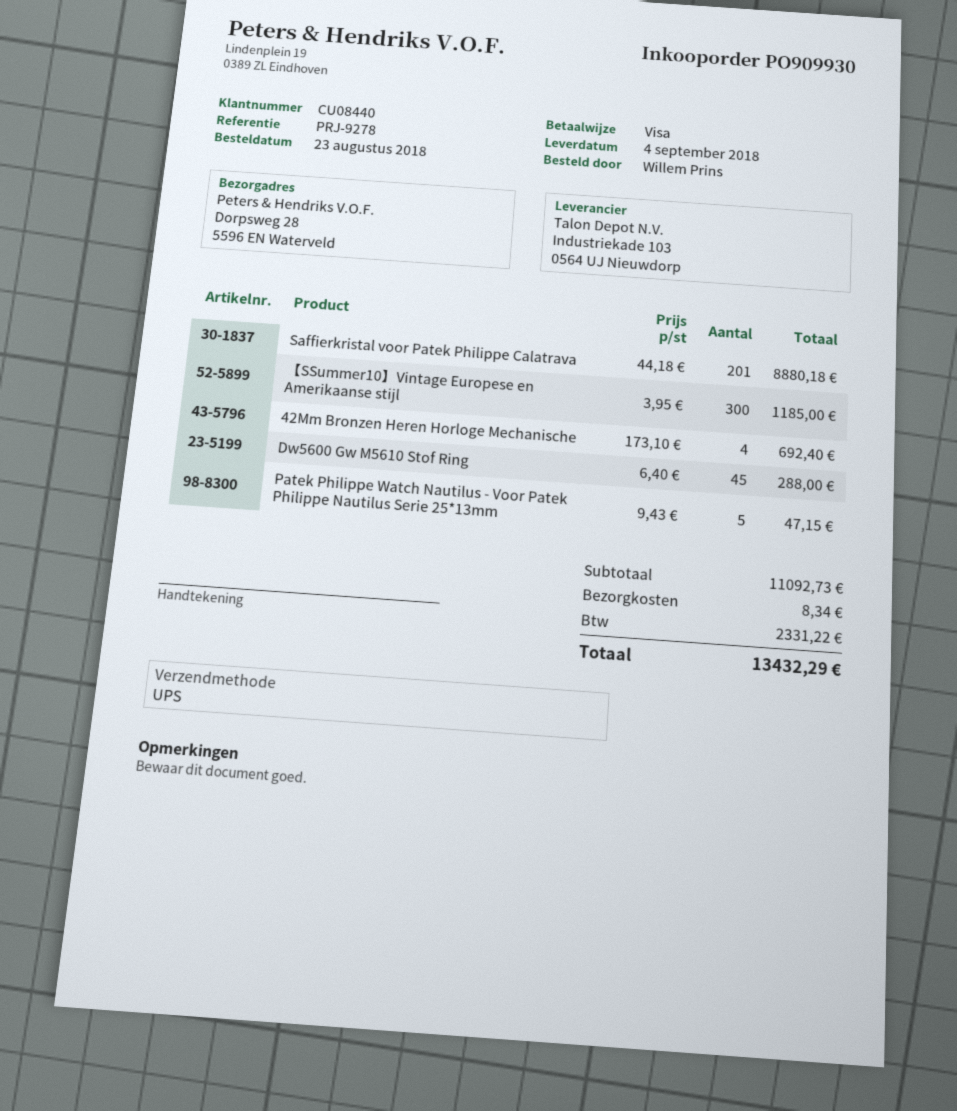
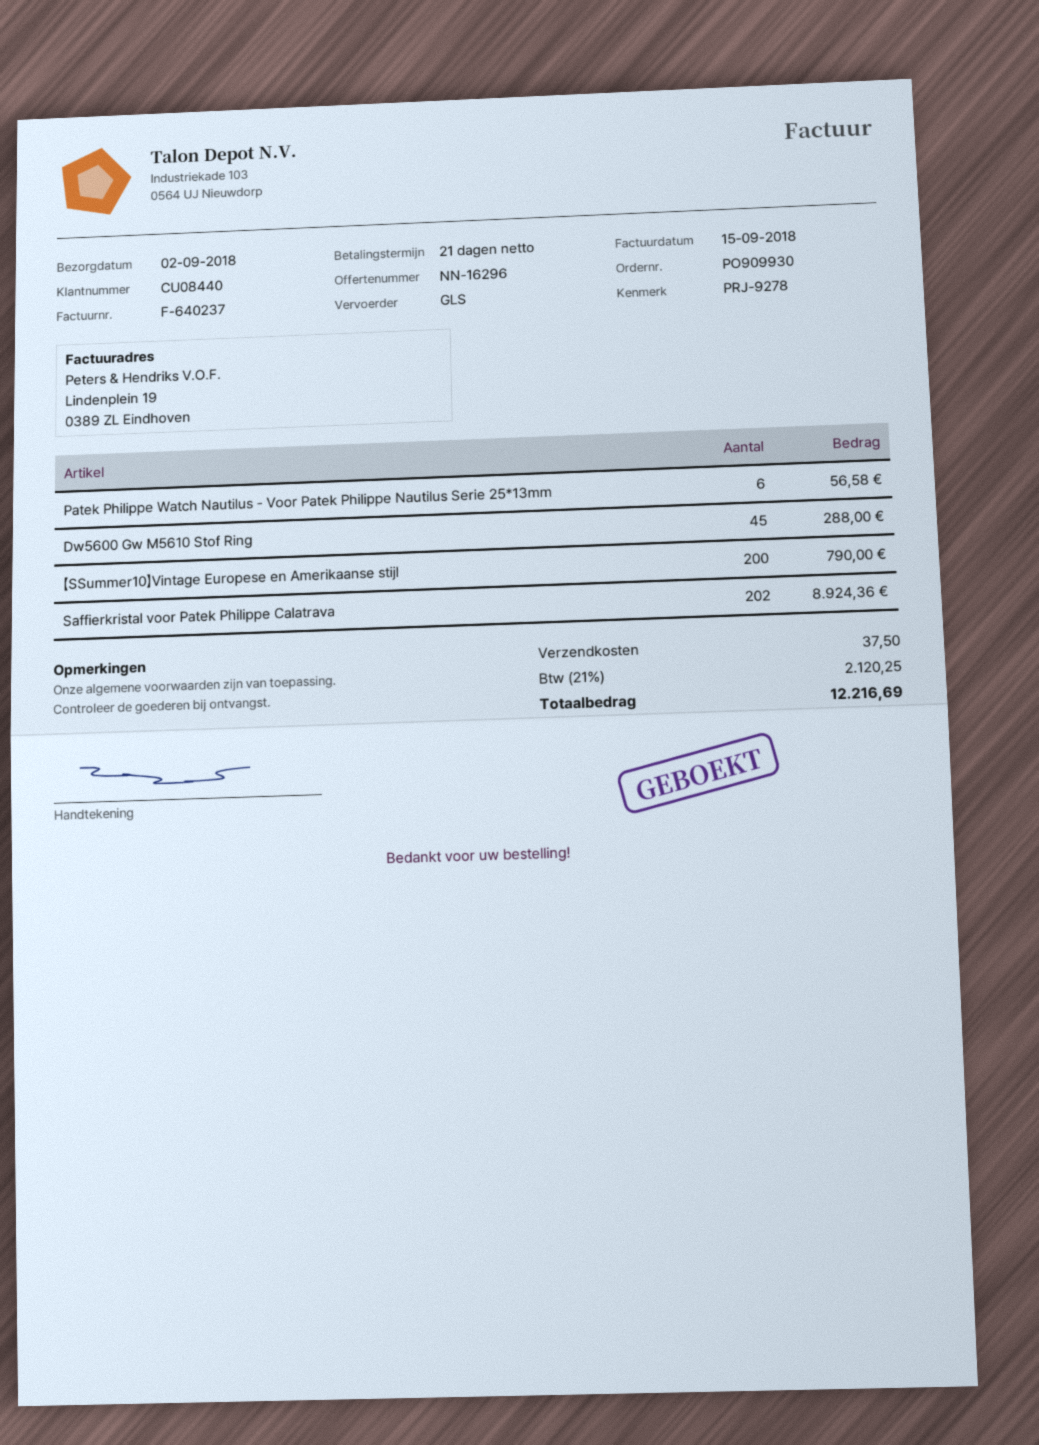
delivery date: 2018-09-04 -> 2018-09-02
shipping method: UPS -> GLS
Saffierkristal voor Patek Philippe Calatrava: 201 for 8880.18 -> 202 for 8924.36
【SSummer10】Vintage Europese en Amerikaanse stijl: 300 for 1185.00 -> 200 for 790.00
42Mm Bronzen Heren Horloge Mechanische: 4 for 692.40 -> none
Patek Philippe Watch Nautilus - Voor Patek Philippe Nautilus Serie 25*13mm: 5 for 47.15 -> 6 for 56.58
shipping: 8.34 -> 37.50
tax: 2331.22 -> 2120.25
total: 13432.29 -> 12216.69

